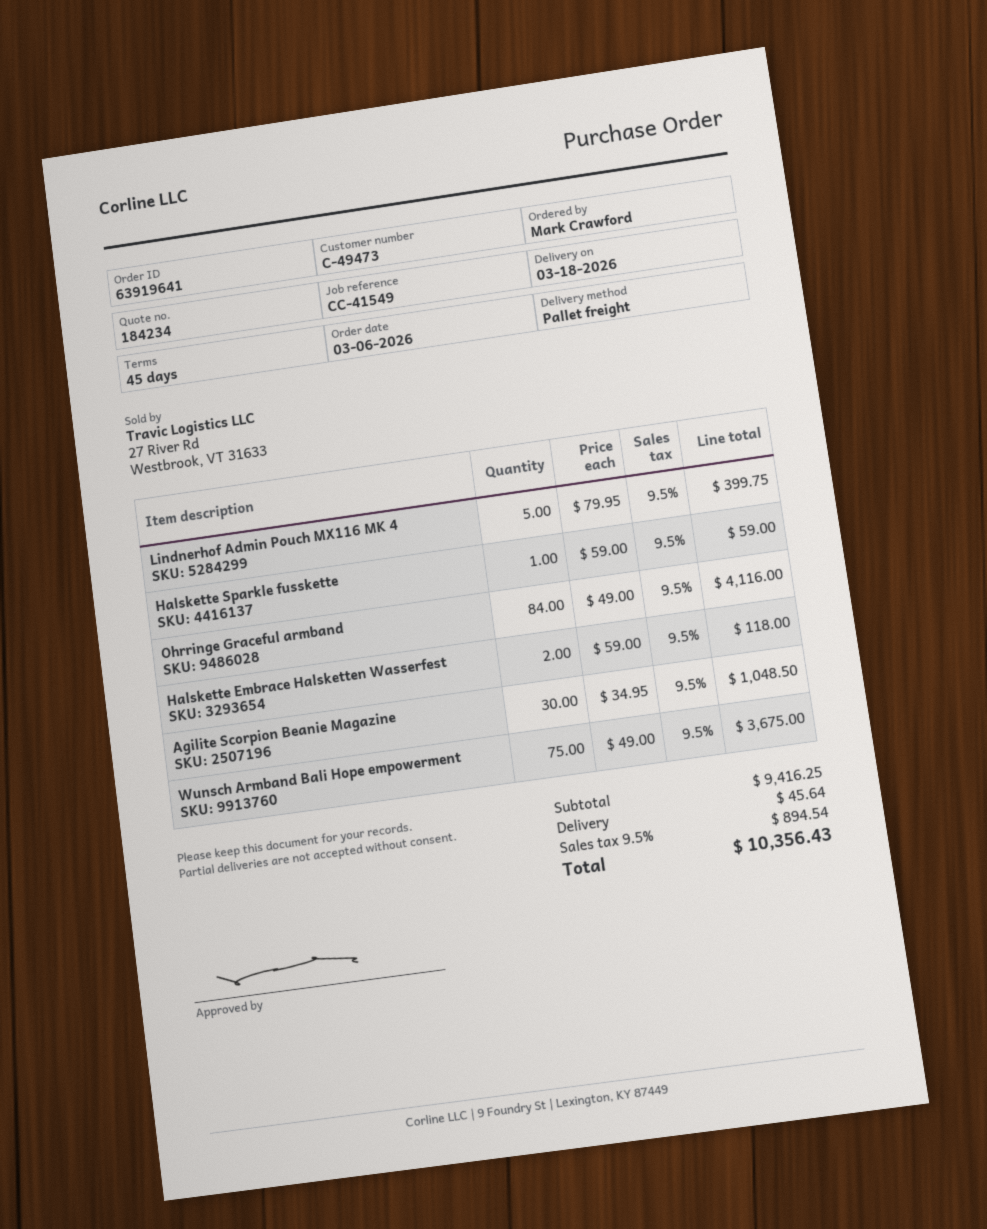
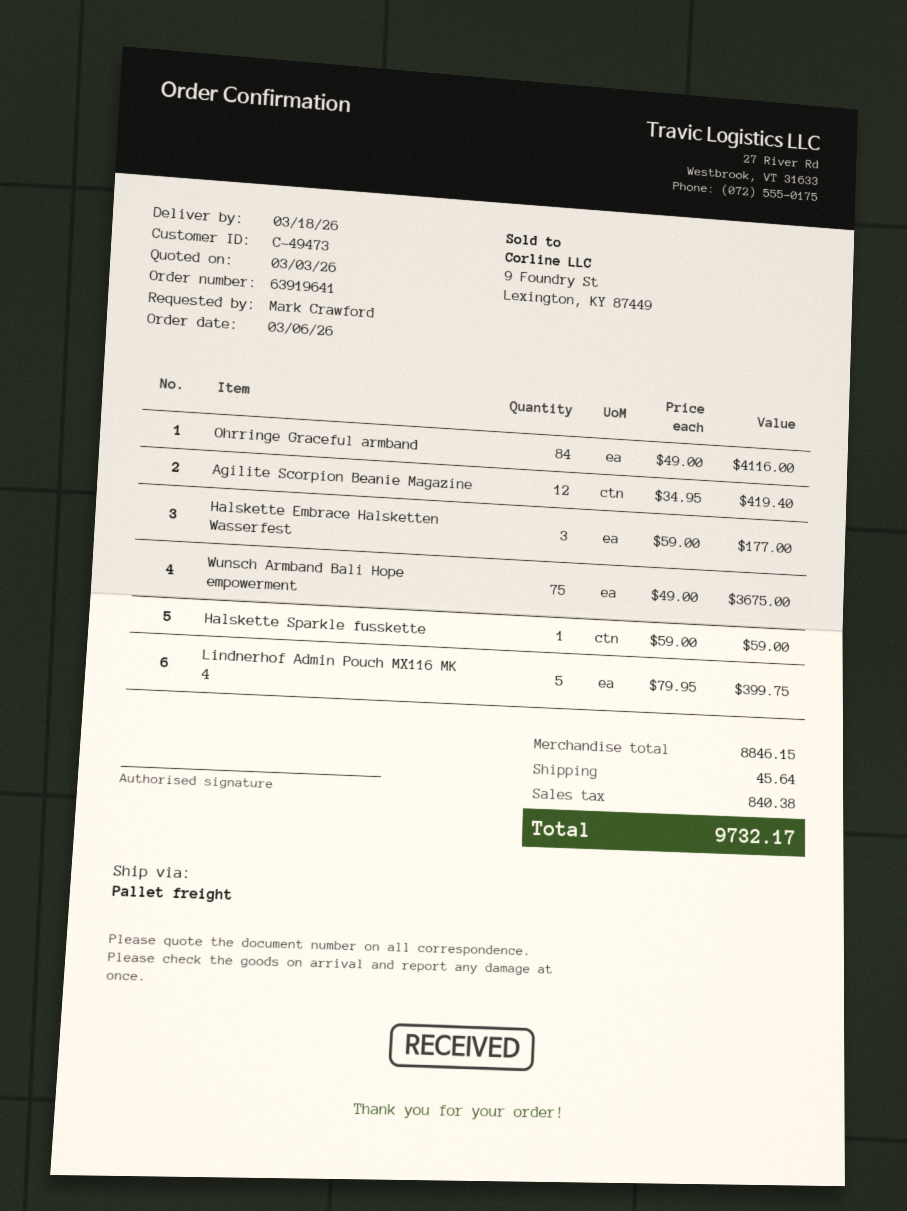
Halskette Embrace Halsketten Wasserfest: 2 x 59.00 = 118.00 -> 3 x 59.00 = 177.00
Agilite Scorpion Beanie Magazine: 30 x 34.95 = 1048.50 -> 12 x 34.95 = 419.40
subtotal: 9416.25 -> 8846.15
tax: 894.54 -> 840.38
total: 10356.43 -> 9732.17

